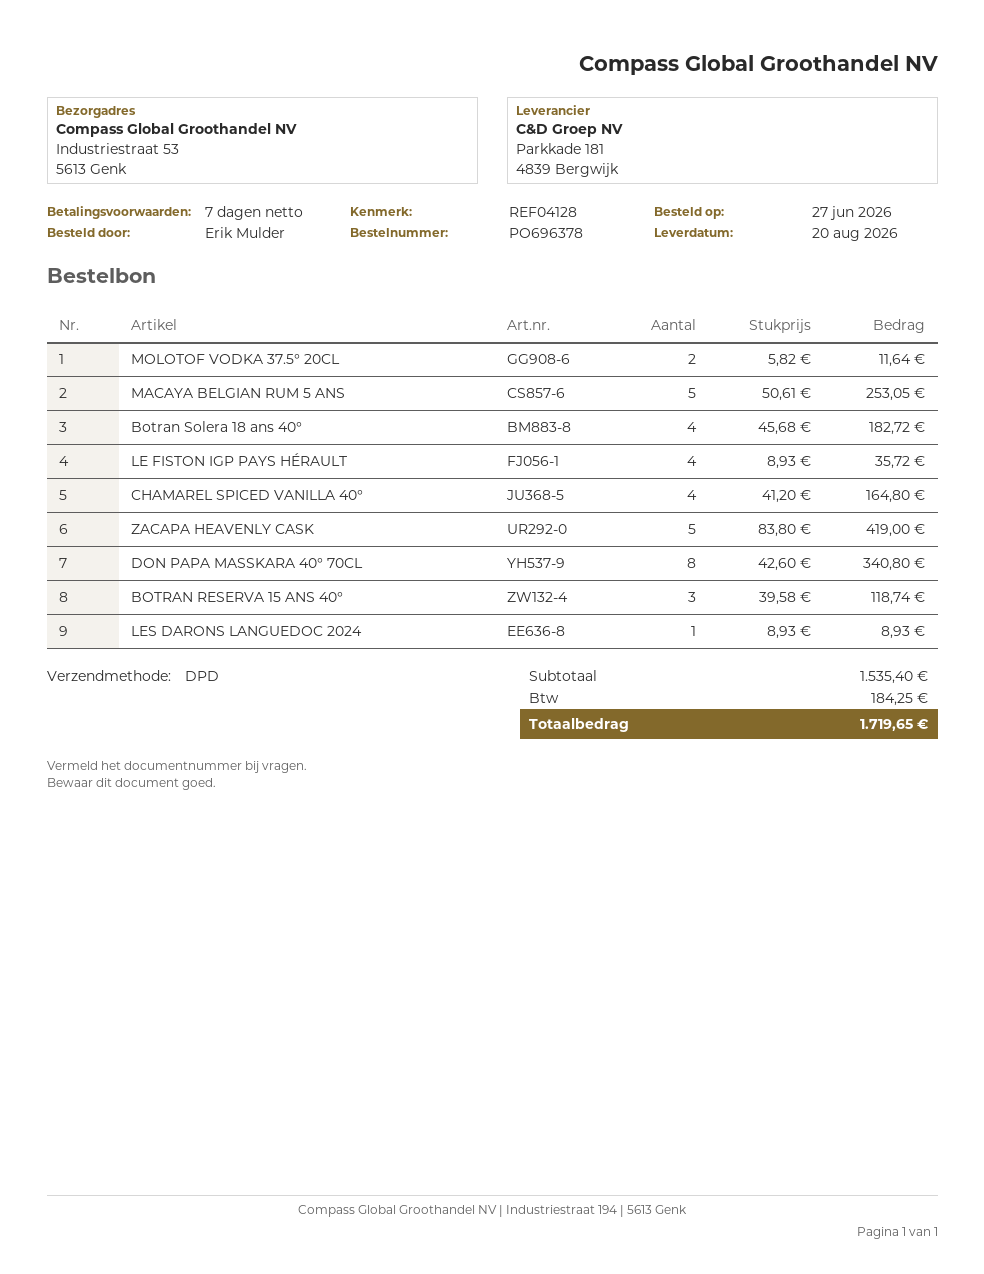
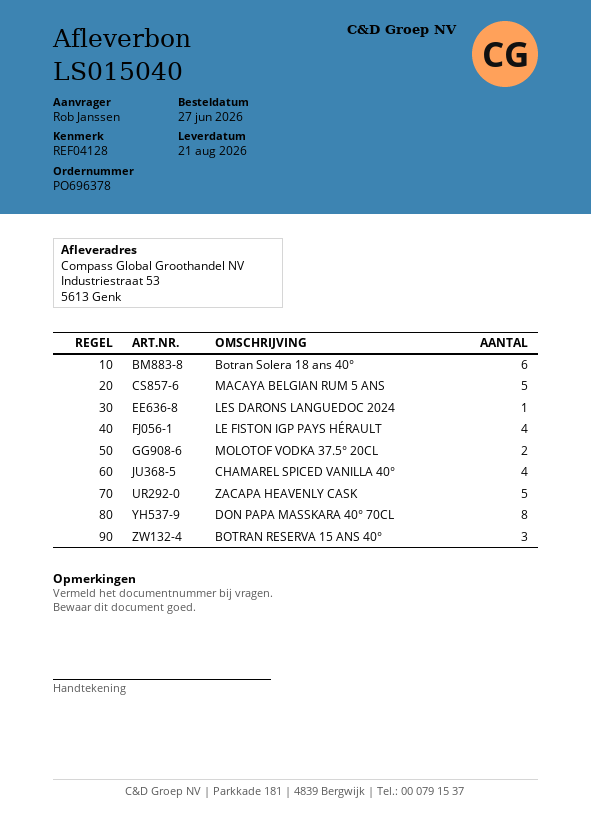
delivery date: 2026-08-20 -> 2026-08-21
ordered by: Erik Mulder -> Rob Janssen
Botran Solera 18 ans 40°: 4 -> 6

